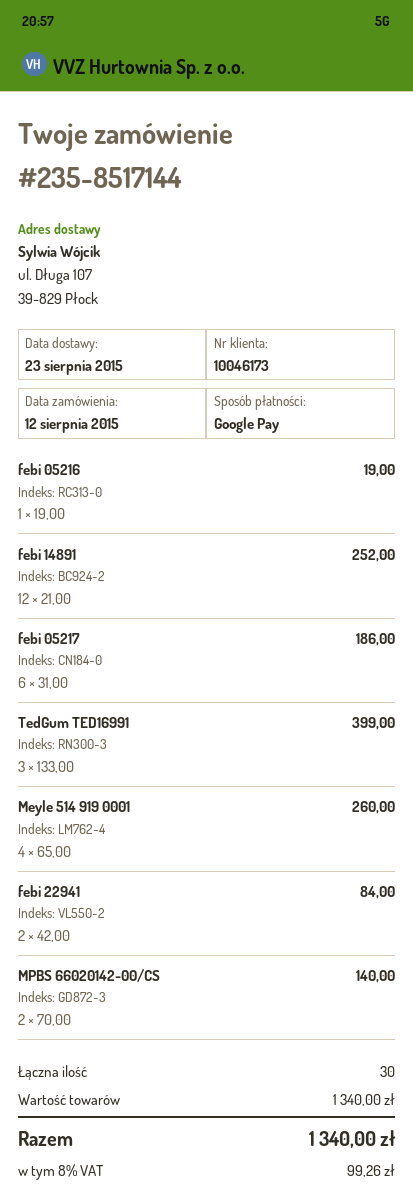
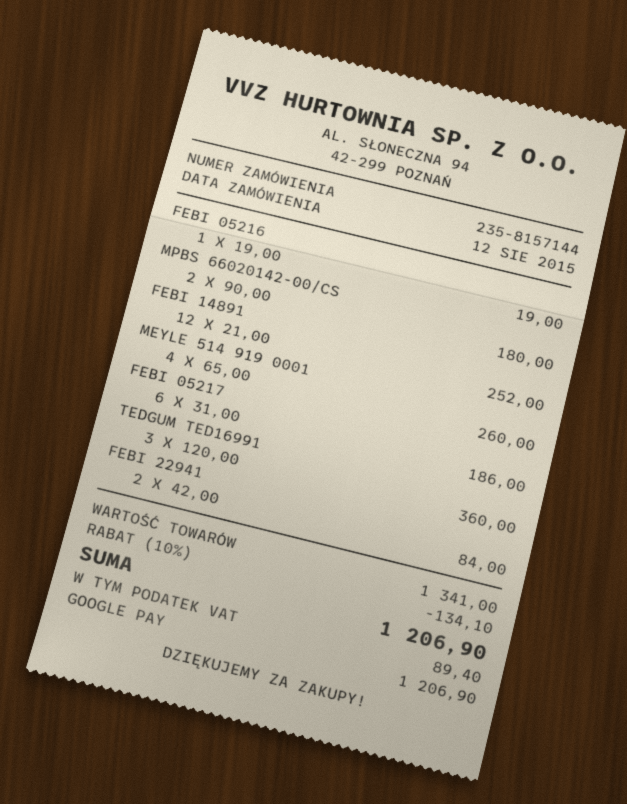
order number: 235-8517144 -> 235-8157144
TedGum TED16991: 3 x 133.00 = 399.00 -> 3 x 120.00 = 360.00
MPBS 66020142-00/CS: 2 x 70.00 = 140.00 -> 2 x 90.00 = 180.00
subtotal: 1340.00 -> 1341.00
discount: none -> 10% = 134.10
tax: 99.26 -> 89.40
total: 1340.00 -> 1206.90

